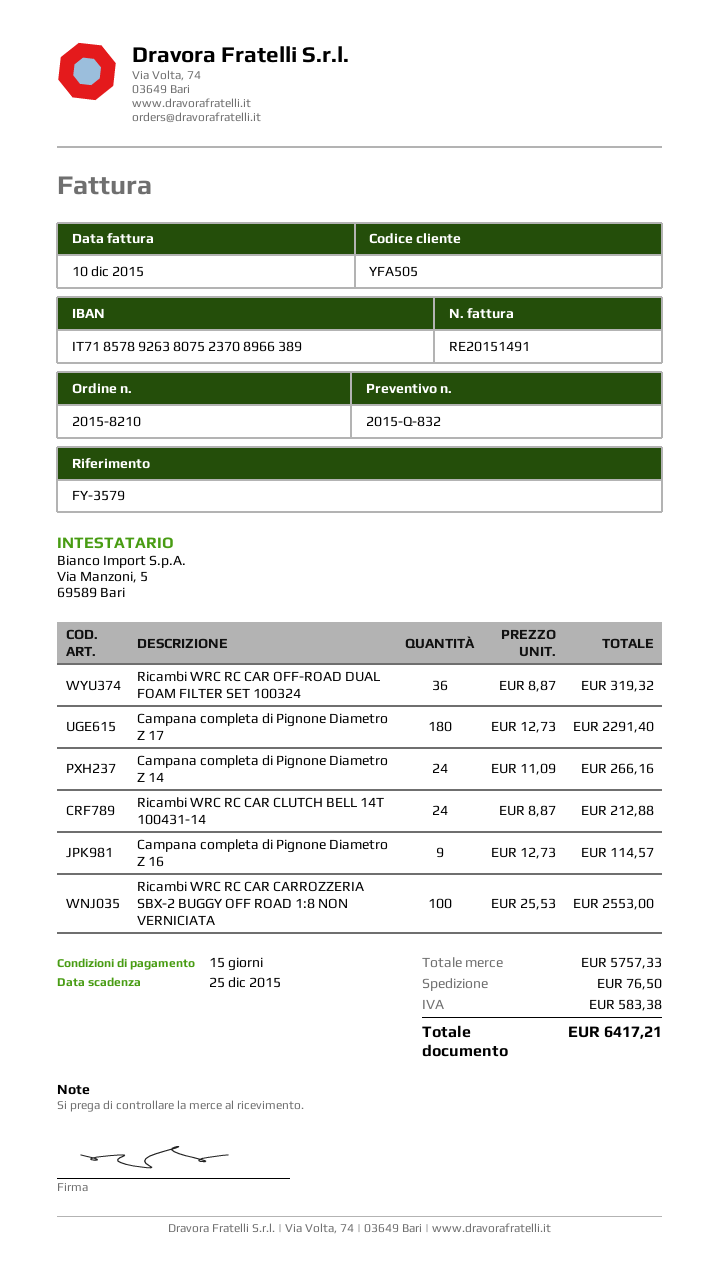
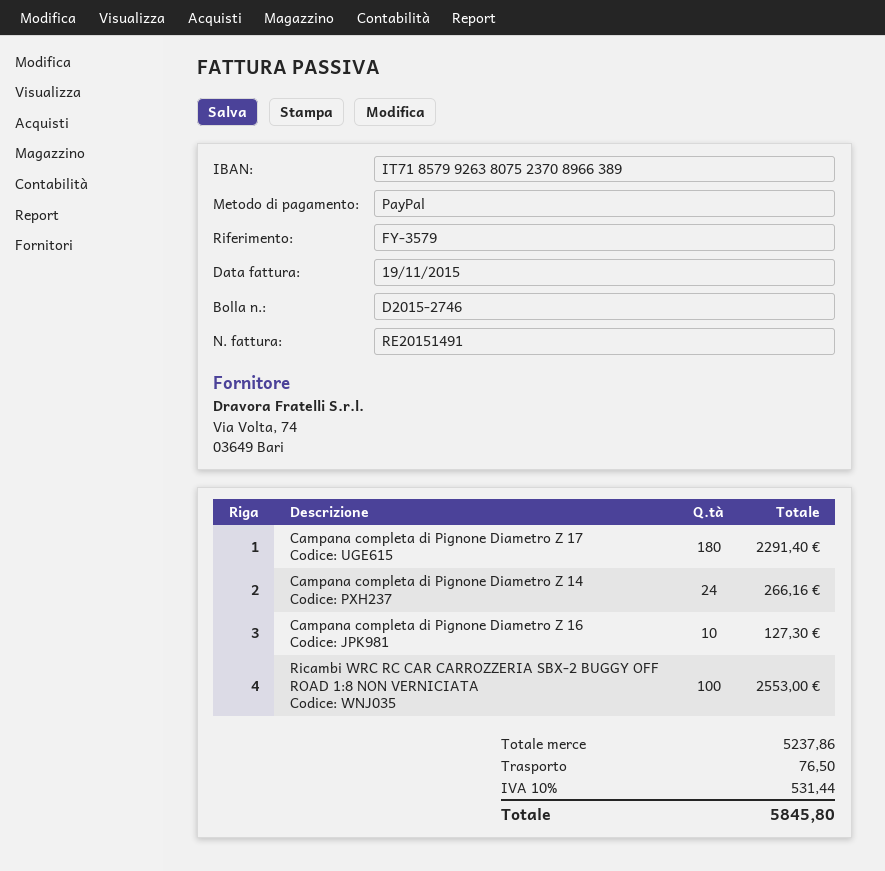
invoice date: 2015-12-10 -> 2015-11-19
bank account: IT7185789263807523708966389 -> IT7185799263807523708966389
Ricambi WRC RC CAR OFF-ROAD DUAL FOAM FILTER SET 100324: 36 for 319.32 -> none
Ricambi WRC RC CAR CLUTCH BELL 14T 100431-14: 24 for 212.88 -> none
Campana completa di Pignone Diametro Z 16: 9 for 114.57 -> 10 for 127.30
subtotal: 5757.33 -> 5237.86
tax: 583.38 -> 531.44
total: 6417.21 -> 5845.80

